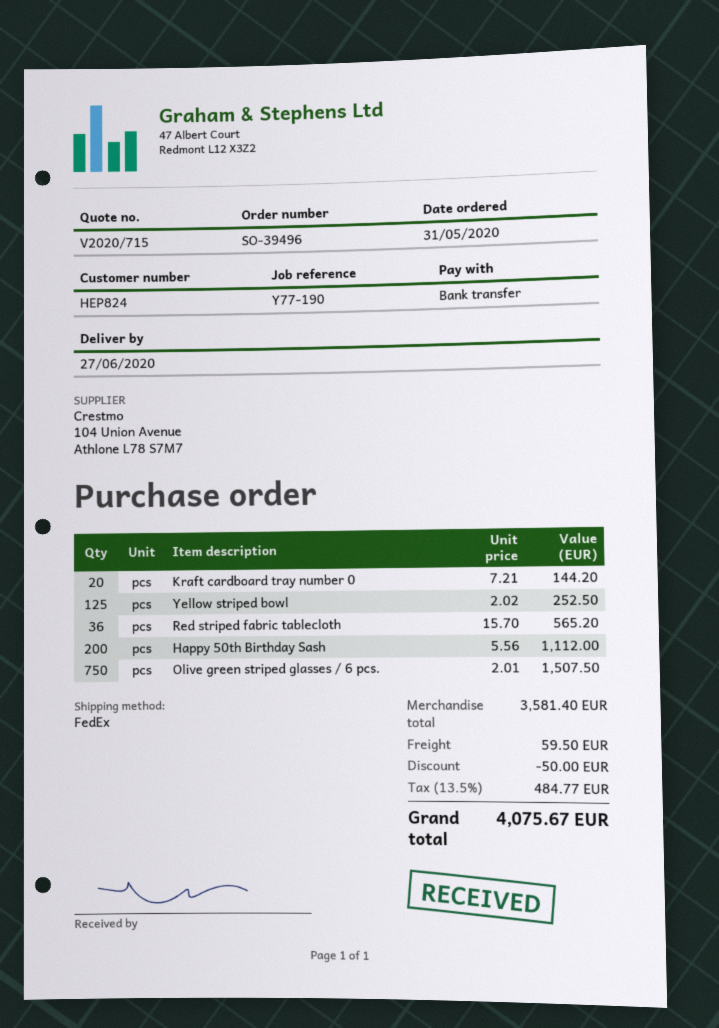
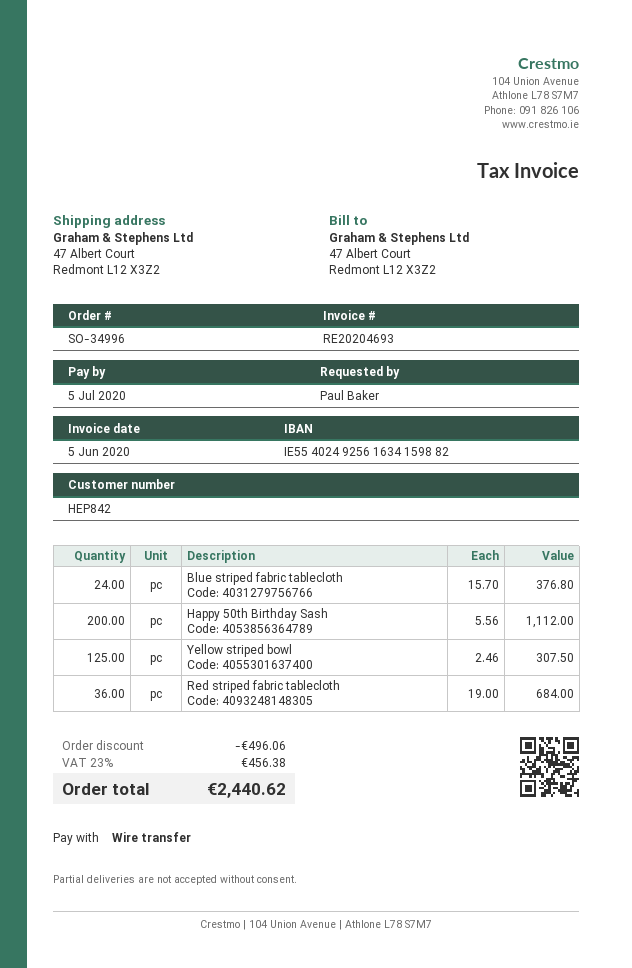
order number: SO-39496 -> SO-34996
customer number: HEP824 -> HEP842
Kraft cardboard tray number 0: 20 x 7.21 = 144.20 -> none
Yellow striped bowl: 125 x 2.02 = 252.50 -> 125 x 2.46 = 307.50
Red striped fabric tablecloth: 36 x 15.70 = 565.20 -> 36 x 19.00 = 684.00
Olive green striped glasses / 6 pcs.: 750 x 2.01 = 1507.50 -> none
Blue striped fabric tablecloth: none -> 24 x 15.70 = 376.80
discount: 50.00 -> 496.06
shipping: 59.50 -> none
tax: 13.5% = 484.77 -> 23% = 456.38
total: 4075.67 -> 2440.62

